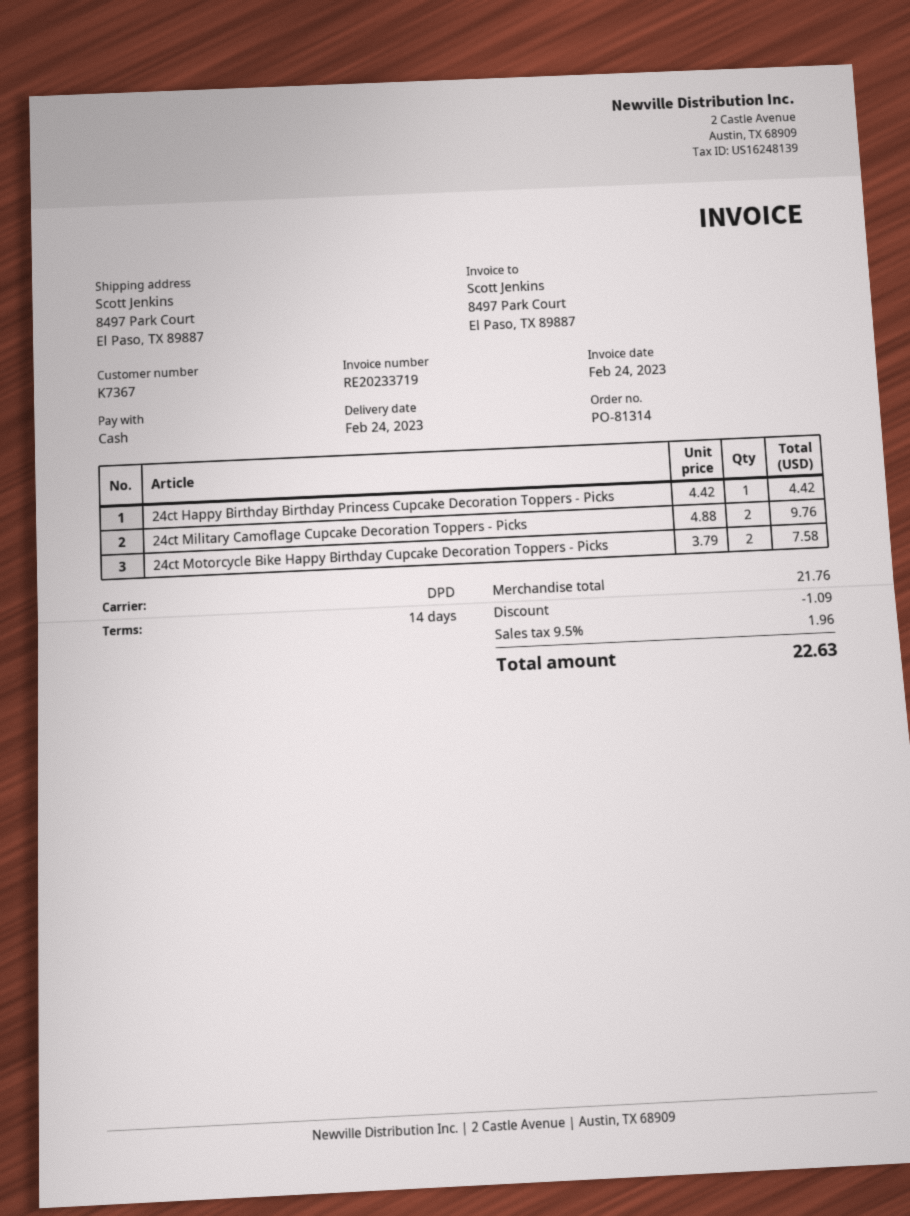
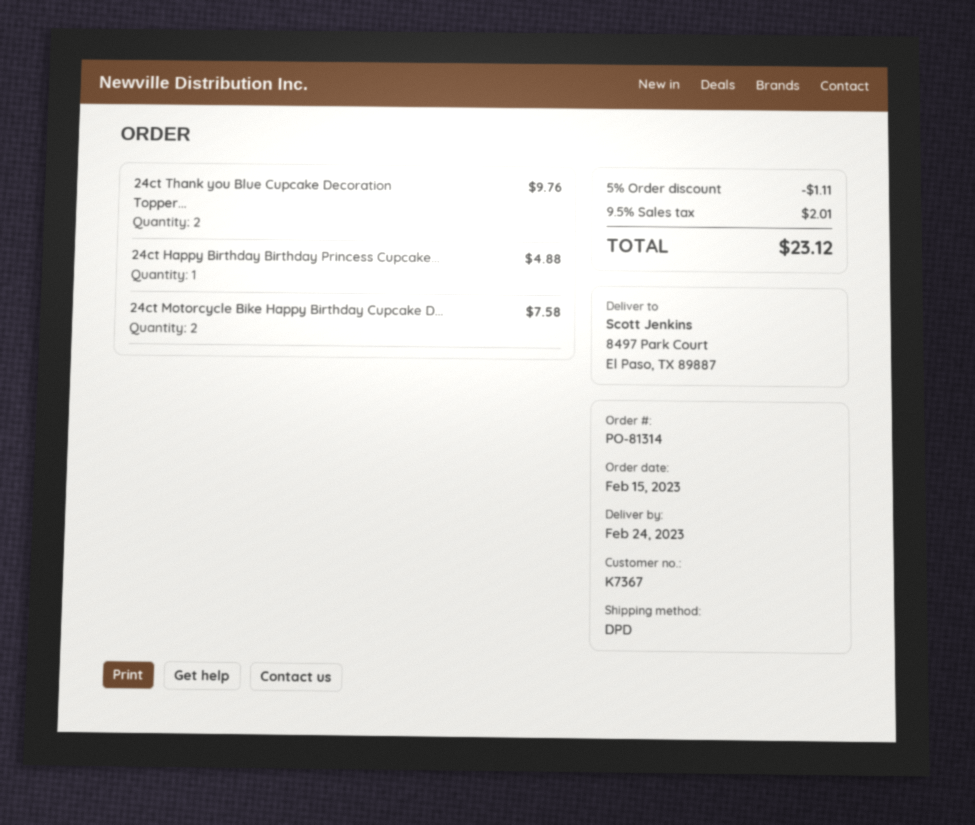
24ct Happy Birthday Birthday Princess Cupcake Decoration Toppers - Picks: 1 for 4.42 -> 1 for 4.88
24ct Military Camoflage Cupcake Decoration Toppers - Picks: 2 for 9.76 -> none
24ct Thank you Blue Cupcake Decoration Topper...: none -> 2 for 9.76
discount: 1.09 -> 1.11
tax: 9.5% = 1.96 -> 9.5% = 2.01
total: 22.63 -> 23.12

